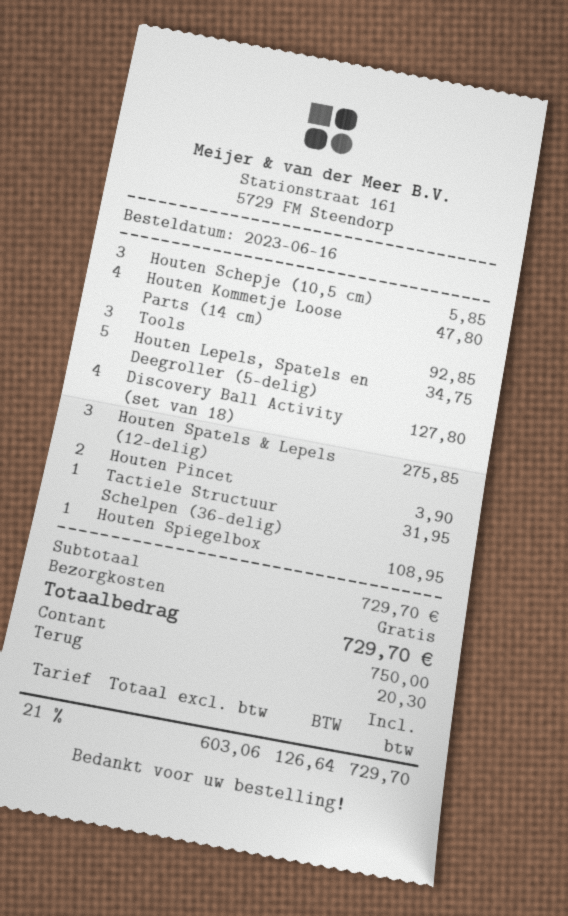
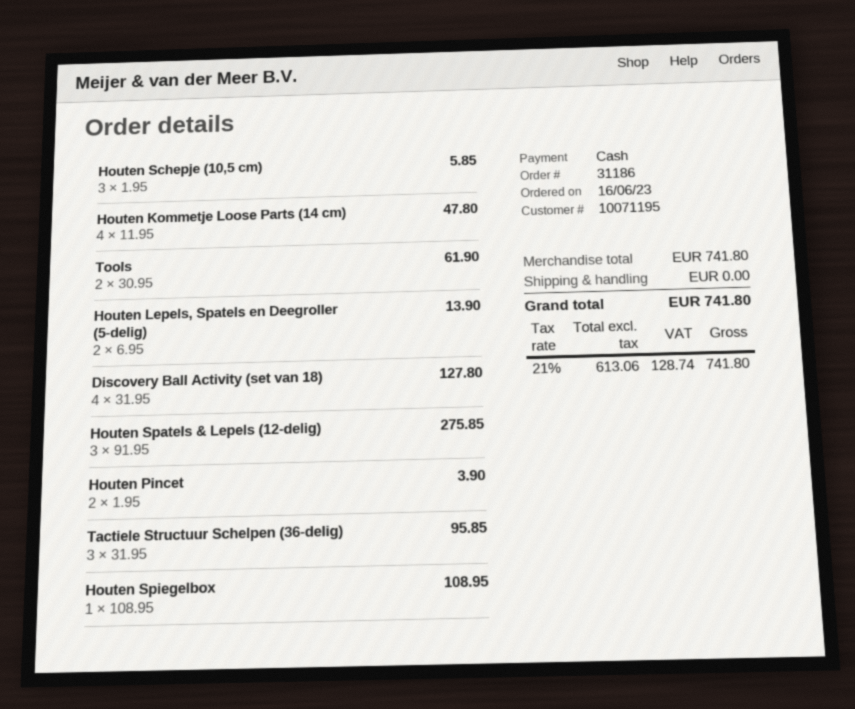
Tools: 3 for 92.85 -> 2 for 61.90
Houten Lepels, Spatels en Deegroller (5-delig): 5 for 34.75 -> 2 for 13.90
Tactiele Structuur Schelpen (36-delig): 1 for 31.95 -> 3 for 95.85
subtotal: 729.70 -> 741.80
net: 603.06 -> 613.06
tax: 21% = 126.64 -> 21% = 128.74
total: 729.70 -> 741.80

